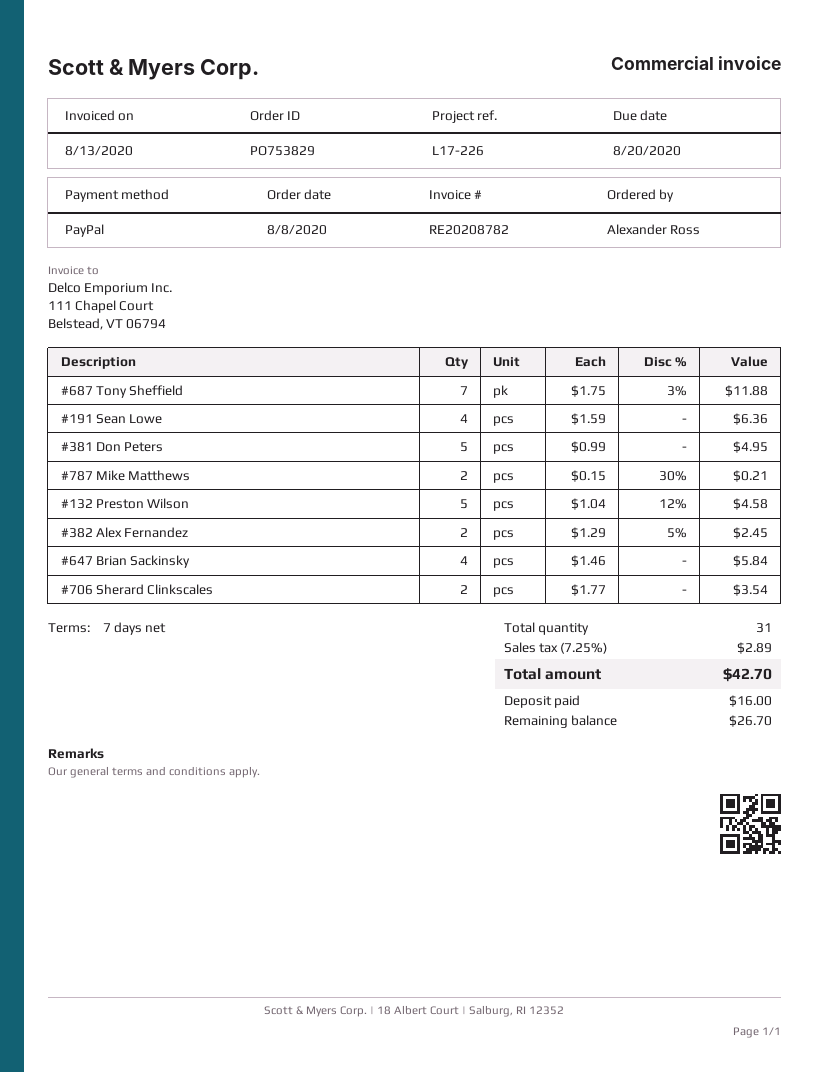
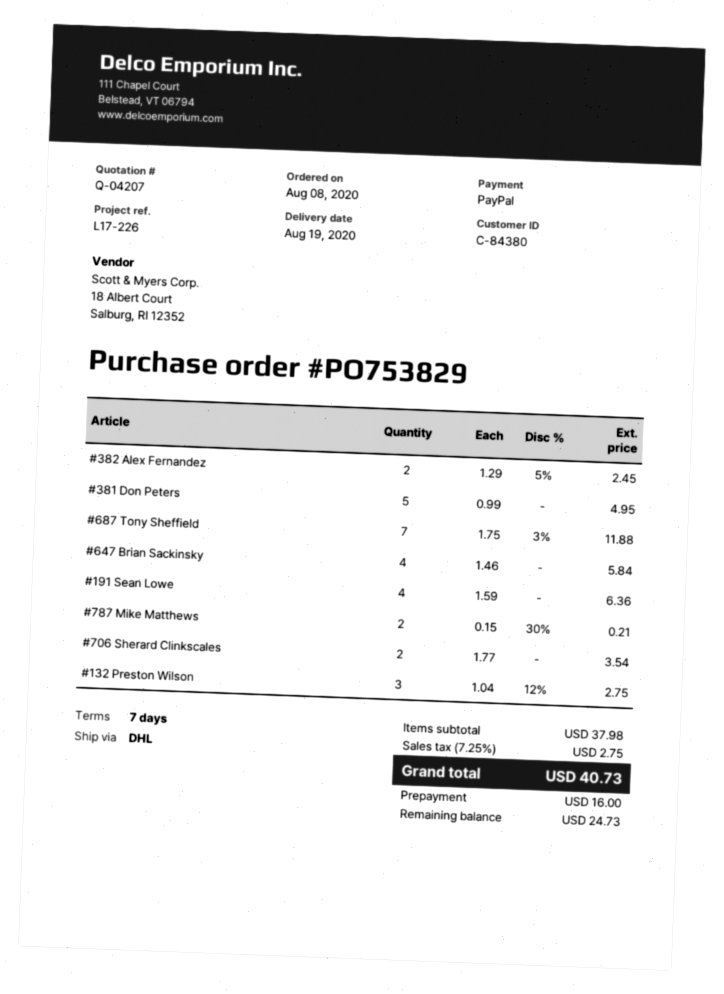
#132 Preston Wilson: 5 x 1.04 - 12% = 4.58 -> 3 x 1.04 - 12% = 2.75
tax: 7.25% = 2.89 -> 7.25% = 2.75
total: 42.70 -> 40.73
balance: 26.70 -> 24.73

